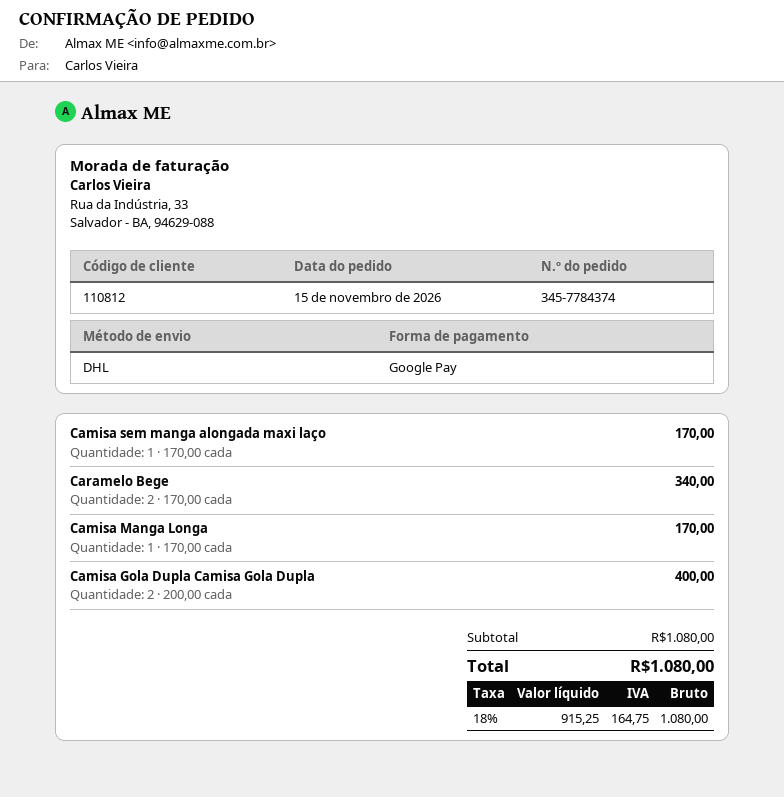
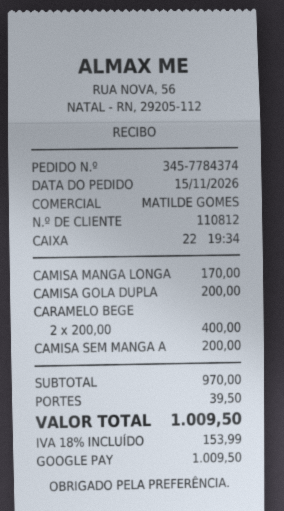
Camisa sem manga alongada maxi laço: 1 x 170.00 = 170.00 -> 1 x 200.00 = 200.00
Caramelo Bege: 2 x 170.00 = 340.00 -> 2 x 200.00 = 400.00
Camisa Gola Dupla Camisa Gola Dupla: 2 x 200.00 = 400.00 -> 1 x 200.00 = 200.00
subtotal: 1080.00 -> 970.00
shipping: none -> 39.50
tax: 18% = 164.75 -> 18% = 153.99
total: 1080.00 -> 1009.50

